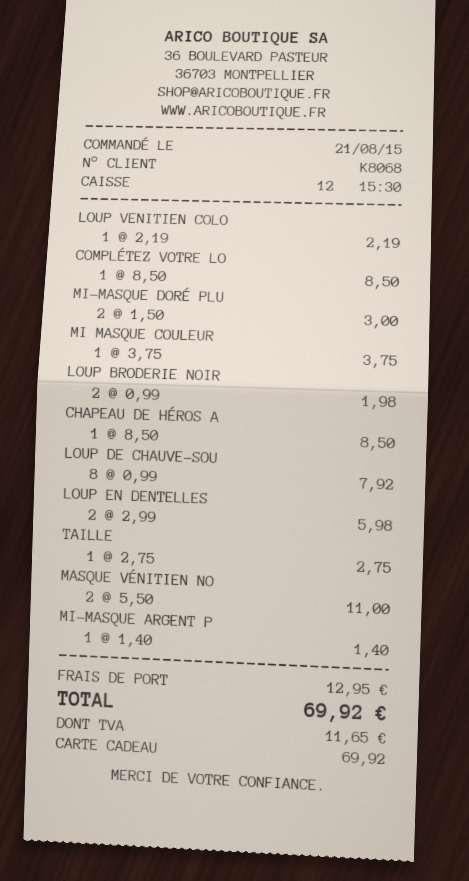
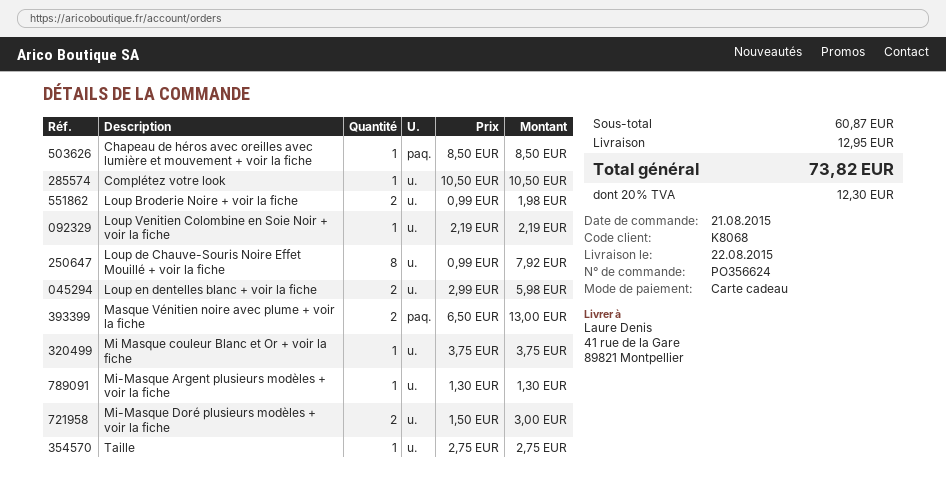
COMPLÉTEZ VOTRE LO: 1 x 8.50 = 8.50 -> 1 x 10.50 = 10.50
MASQUE VÉNITIEN NO: 2 x 5.50 = 11.00 -> 2 x 6.50 = 13.00
MI-MASQUE ARGENT P: 1 x 1.40 = 1.40 -> 1 x 1.30 = 1.30
tax: 11.65 -> 12.30
total: 69.92 -> 73.82

